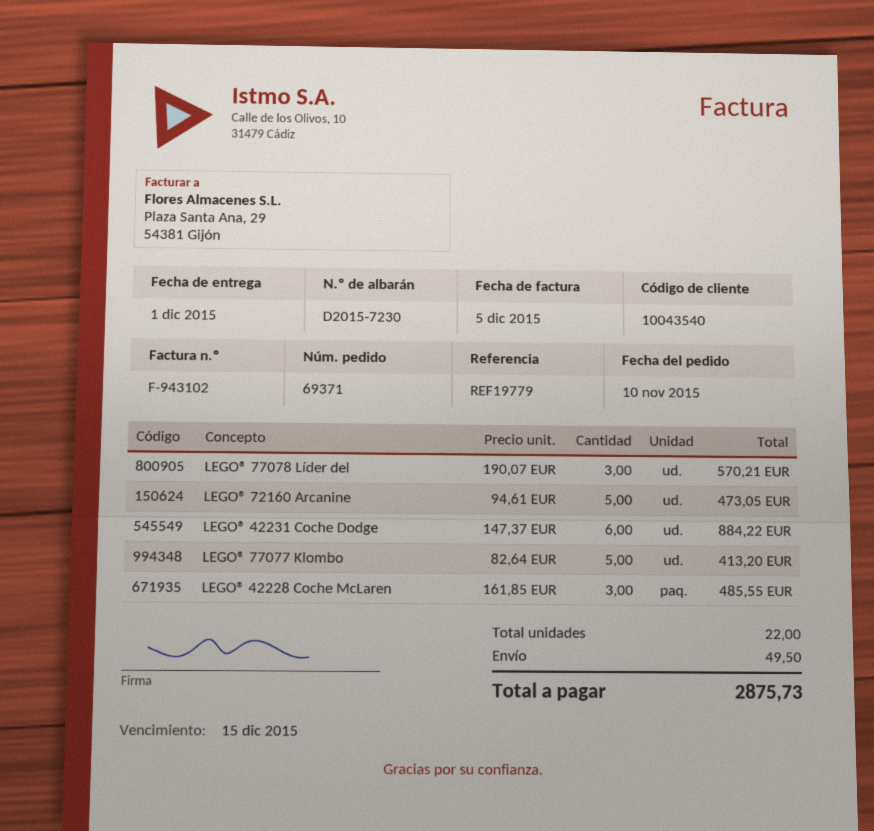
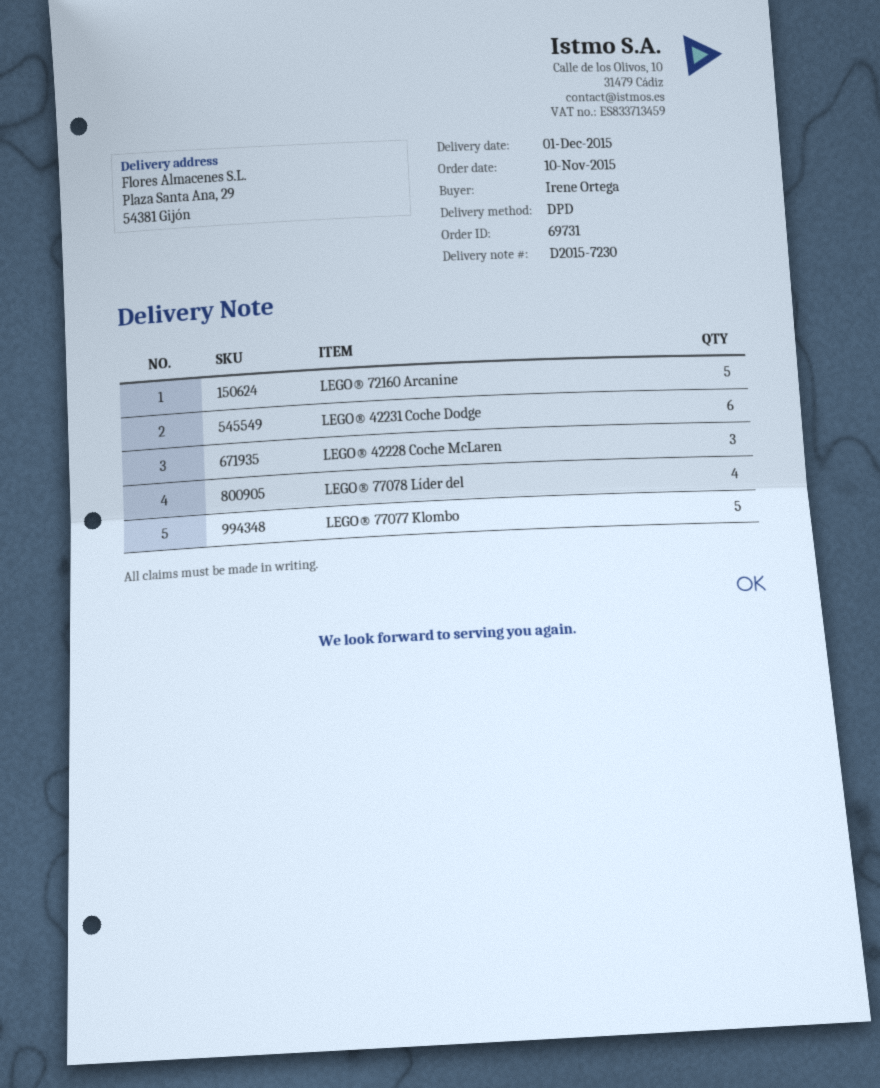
order number: 69371 -> 69731
LEGO® 77078 Líder del: 3 -> 4

